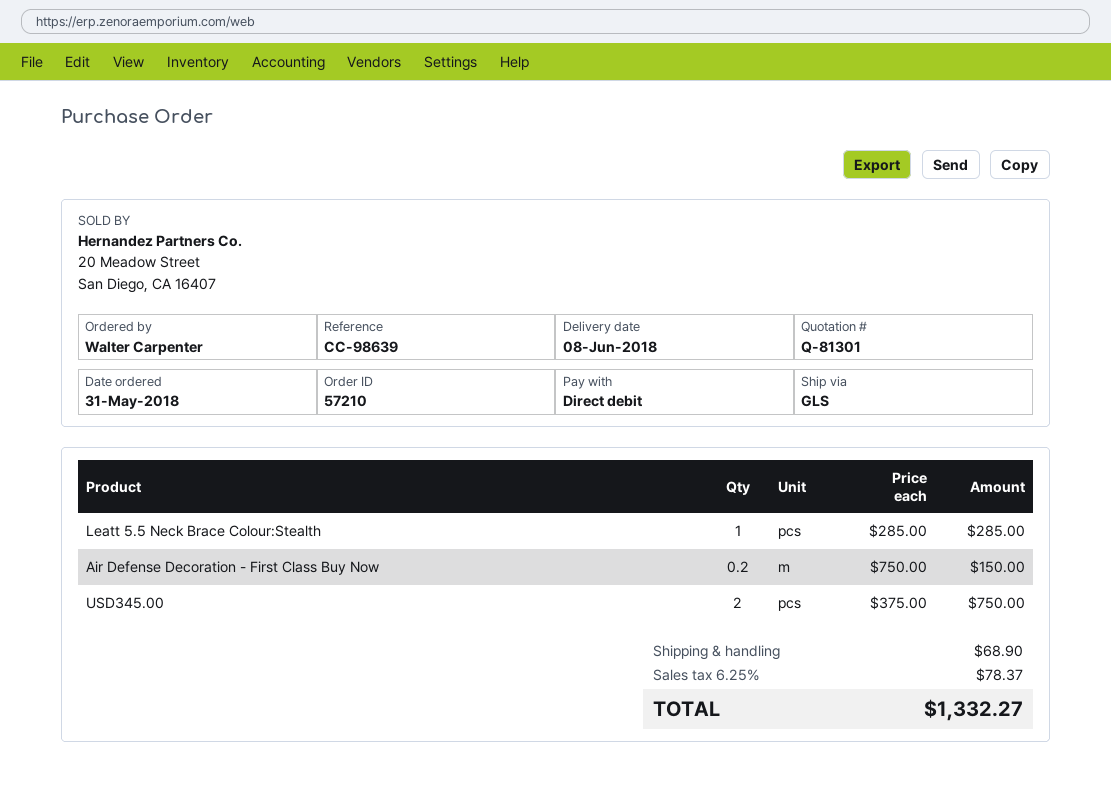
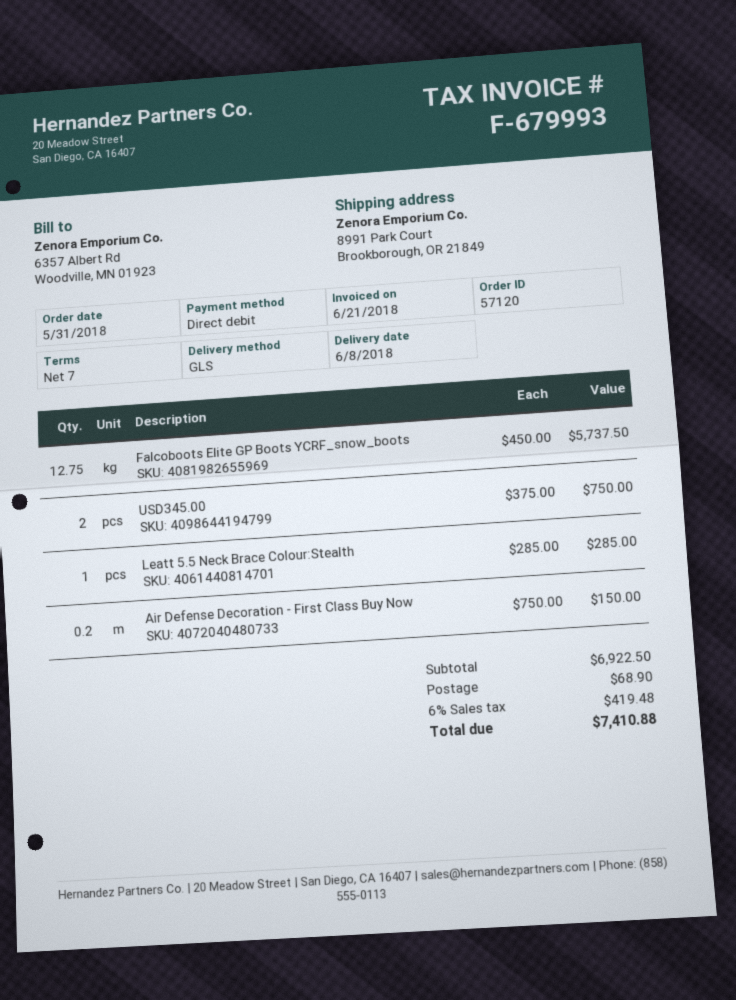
order number: 57210 -> 57120
Falcoboots Elite GP Boots YCRF_snow_boots: none -> 12.75 x 450.00 = 5737.50
tax: 6.25% = 78.37 -> 6% = 419.48
total: 1332.27 -> 7410.88

